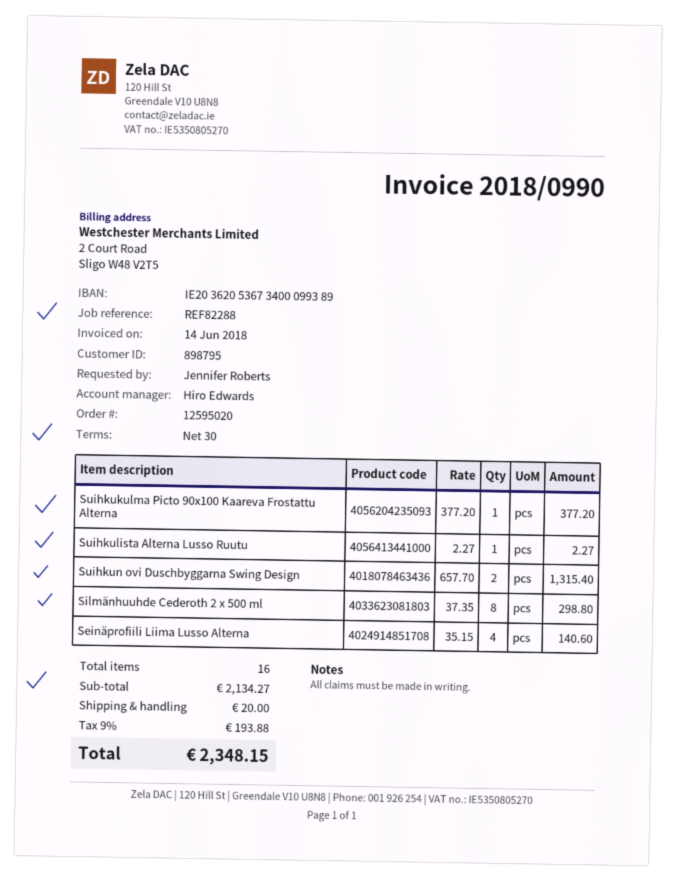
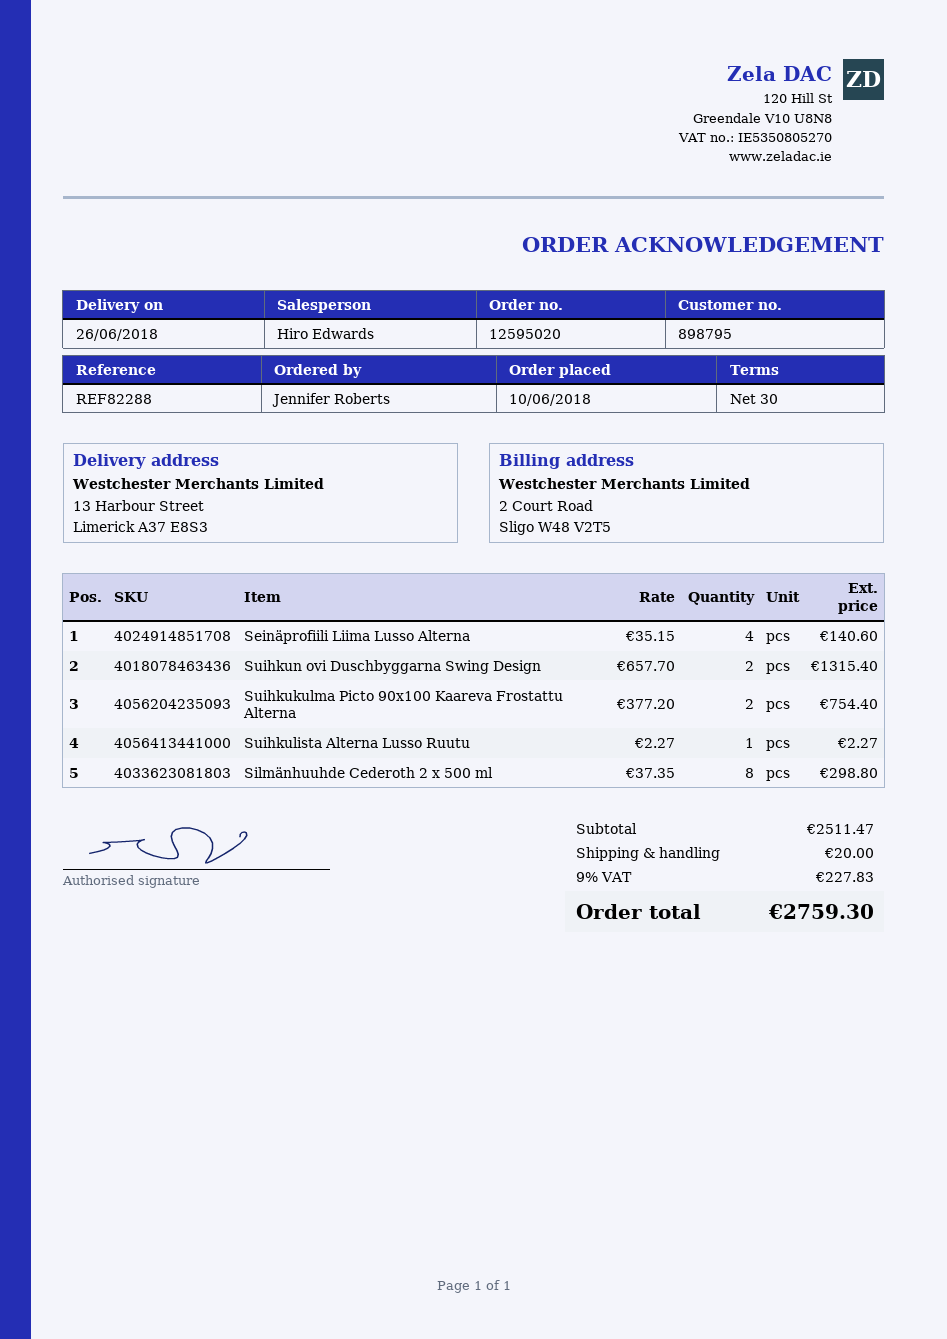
Suihkukulma Picto 90x100 Kaareva Frostattu Alterna: 1 x 377.20 = 377.20 -> 2 x 377.20 = 754.40
subtotal: 2134.27 -> 2511.47
tax: 9% = 193.88 -> 9% = 227.83
total: 2348.15 -> 2759.30

